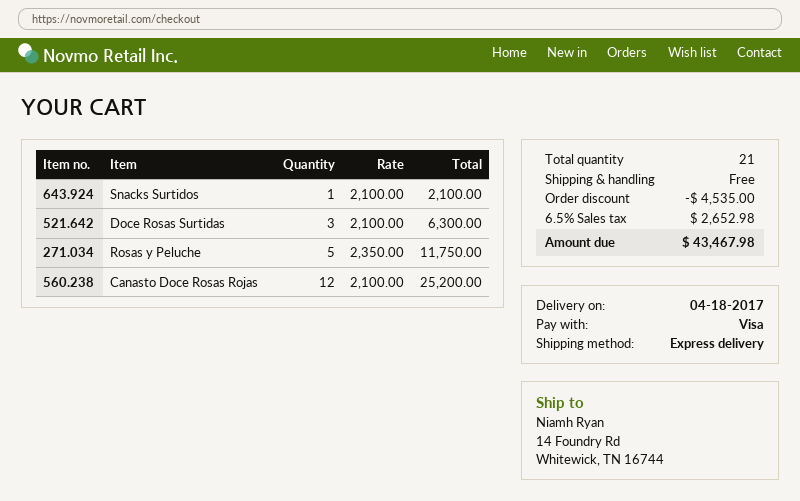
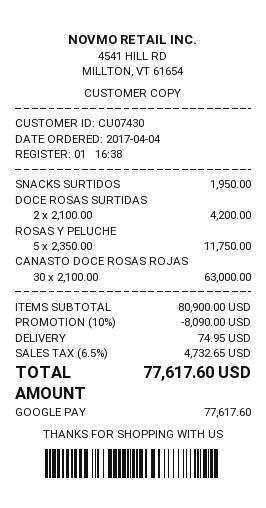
payment method: Visa -> Google Pay
Snacks Surtidos: 1 x 2100.00 = 2100.00 -> 1 x 1950.00 = 1950.00
Doce Rosas Surtidas: 3 x 2100.00 = 6300.00 -> 2 x 2100.00 = 4200.00
Canasto Doce Rosas Rojas: 12 x 2100.00 = 25200.00 -> 30 x 2100.00 = 63000.00
discount: 4535.00 -> 8090.00
shipping: 0.00 -> 74.95
tax: 6.5% = 2652.98 -> 6.5% = 4732.65
total: 43467.98 -> 77617.60

